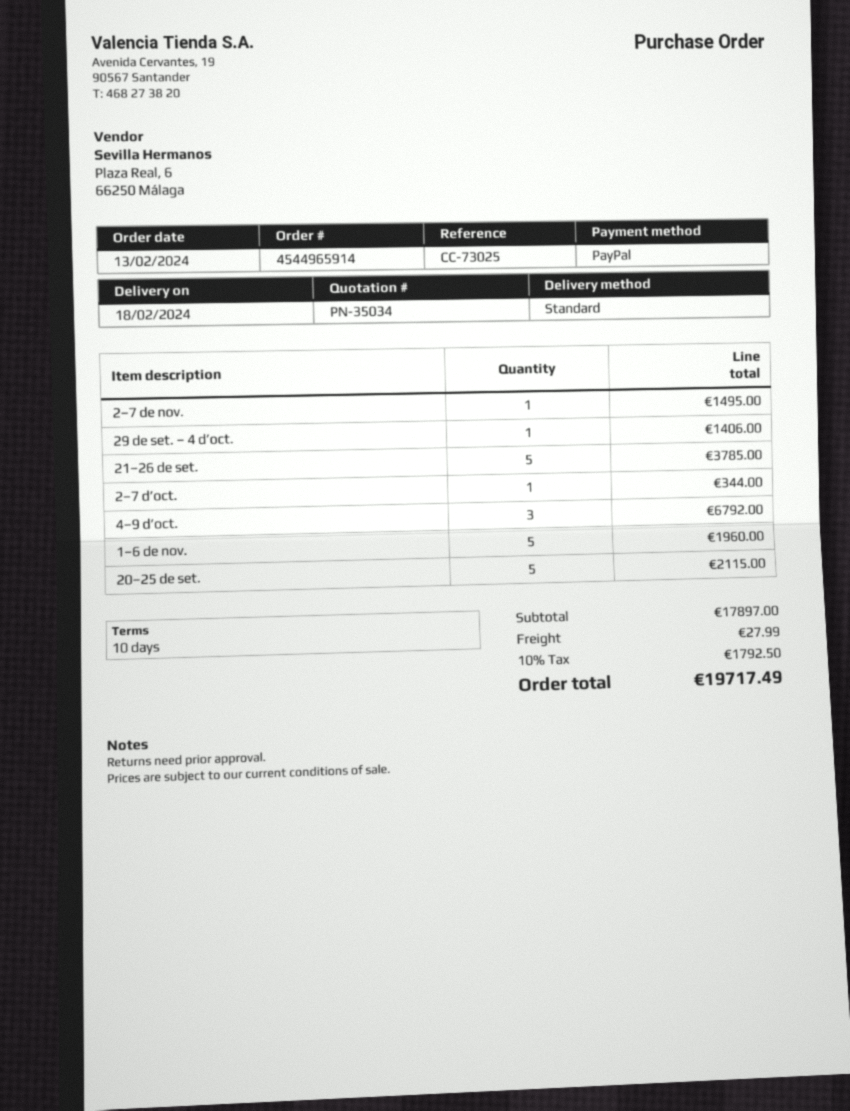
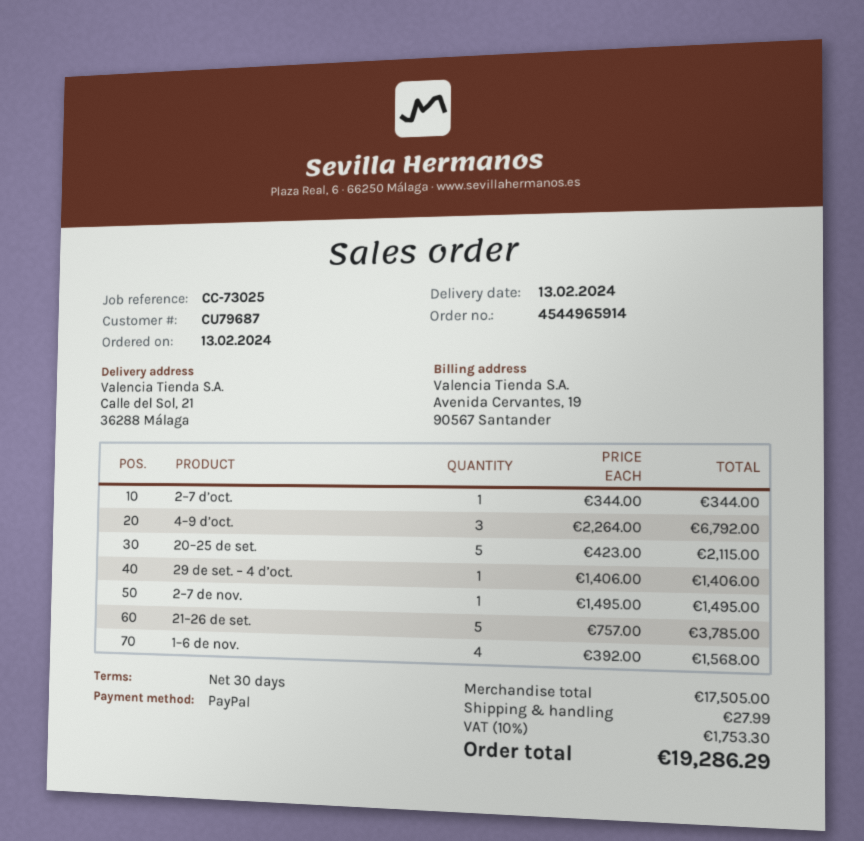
delivery date: 2024-02-18 -> 2024-02-13
payment terms: 10 days -> 30 days
1–6 de nov.: 5 for 1960.00 -> 4 for 1568.00
subtotal: 17897.00 -> 17505.00
tax: 10% = 1792.50 -> 10% = 1753.30
total: 19717.49 -> 19286.29

